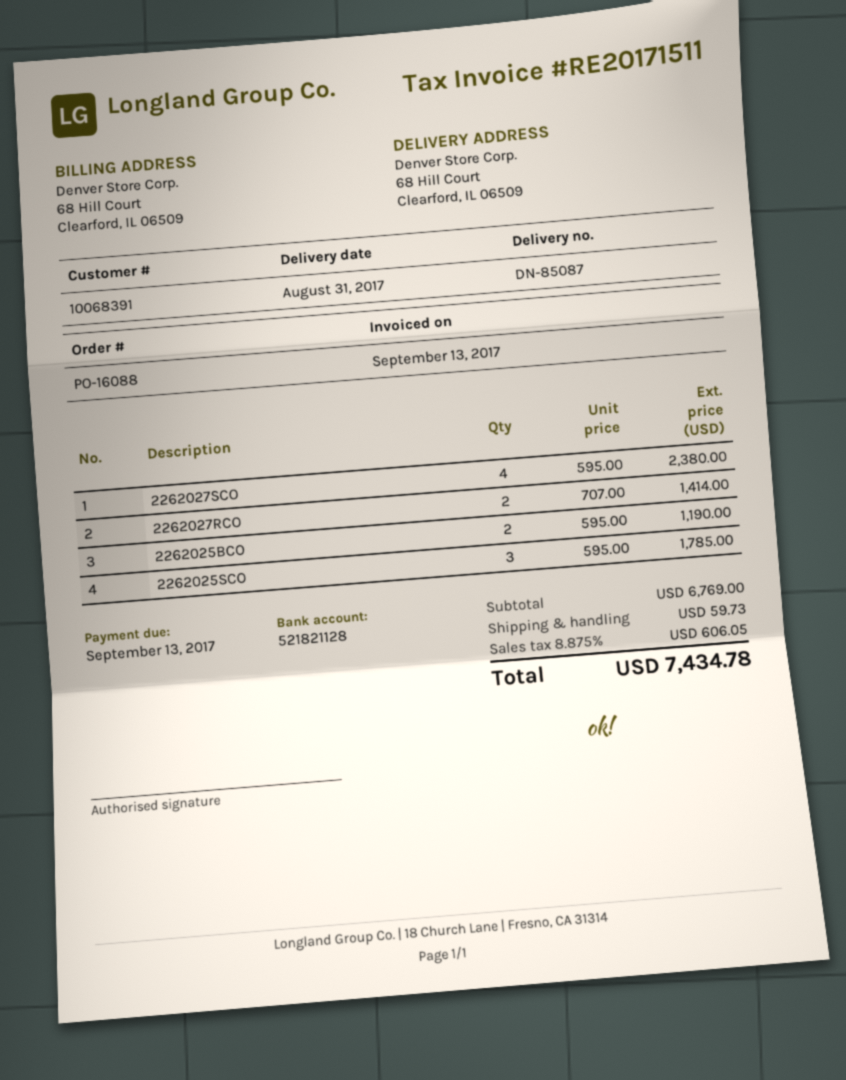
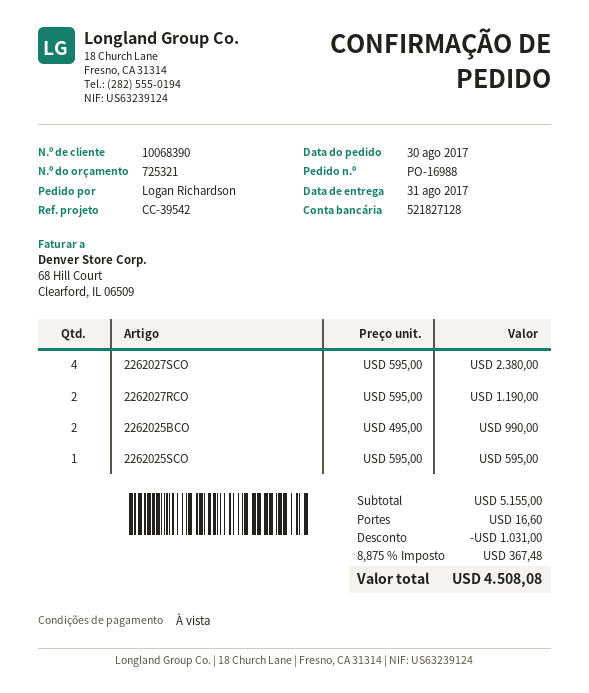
order number: PO-16088 -> PO-16988
customer number: 10068391 -> 10068390
bank account: 521821128 -> 521827128
2262027RCO: 2 x 707.00 = 1414.00 -> 2 x 595.00 = 1190.00
2262025BCO: 2 x 595.00 = 1190.00 -> 2 x 495.00 = 990.00
2262025SCO: 3 x 595.00 = 1785.00 -> 1 x 595.00 = 595.00
subtotal: 6769.00 -> 5155.00
discount: none -> 1031.00
shipping: 59.73 -> 16.60
tax: 8.875% = 606.05 -> 8.875% = 367.48
total: 7434.78 -> 4508.08

